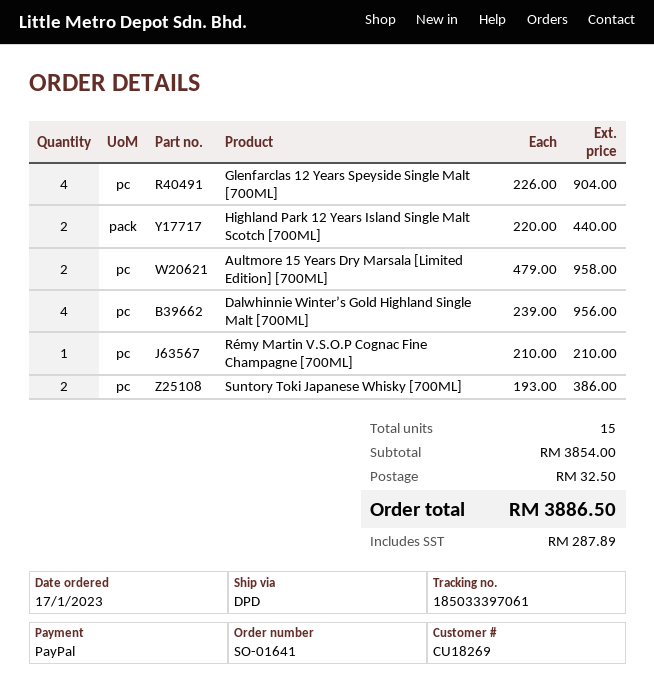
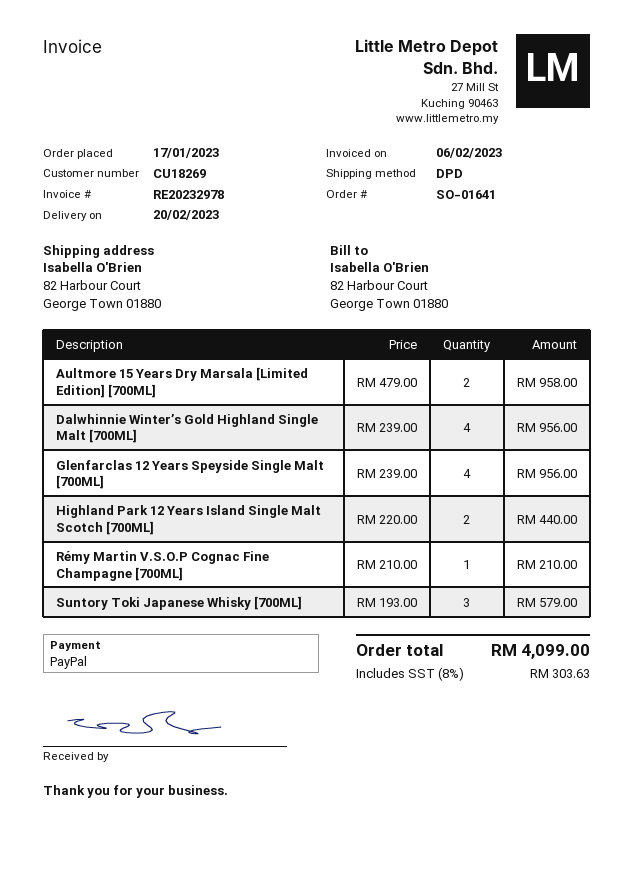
Glenfarclas 12 Years Speyside Single Malt [700ML]: 4 x 226.00 = 904.00 -> 4 x 239.00 = 956.00
Suntory Toki Japanese Whisky [700ML]: 2 x 193.00 = 386.00 -> 3 x 193.00 = 579.00
shipping: 32.50 -> none
tax: 287.89 -> 303.63
total: 3886.50 -> 4099.00

